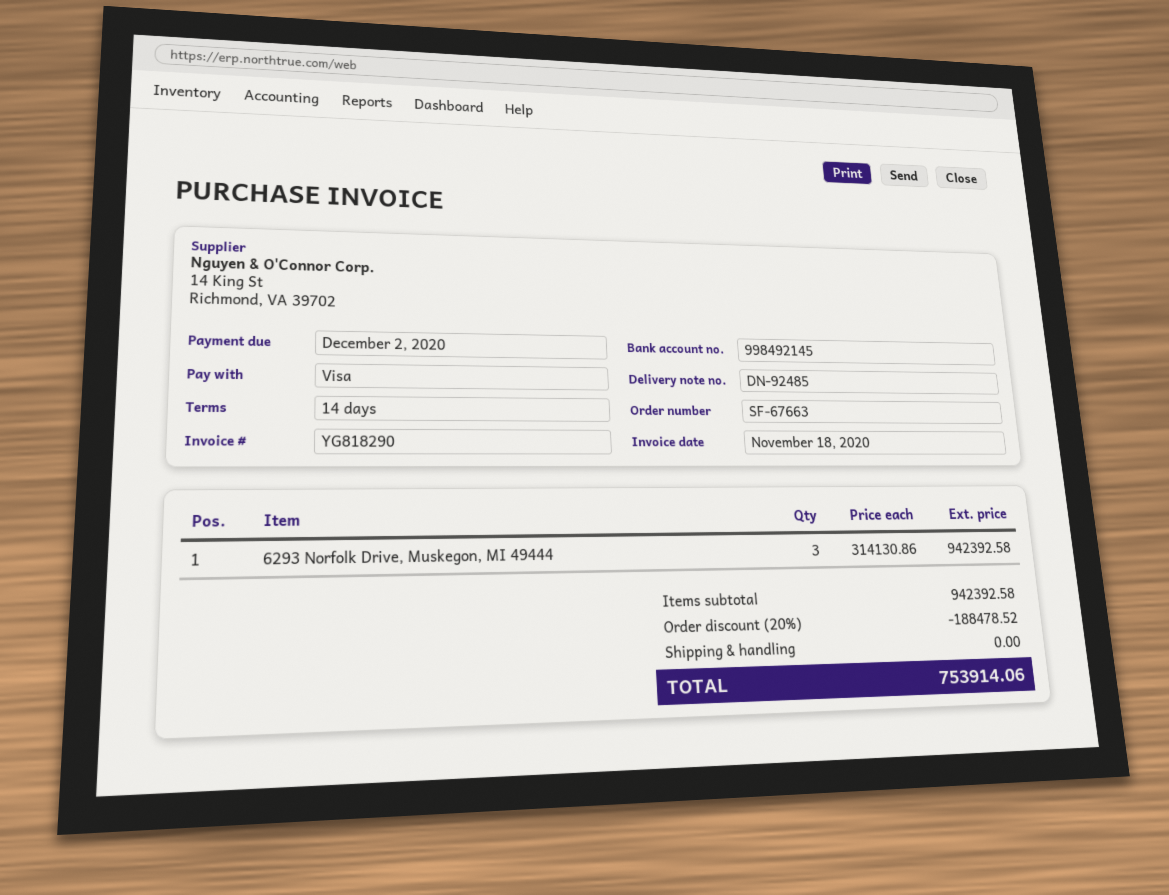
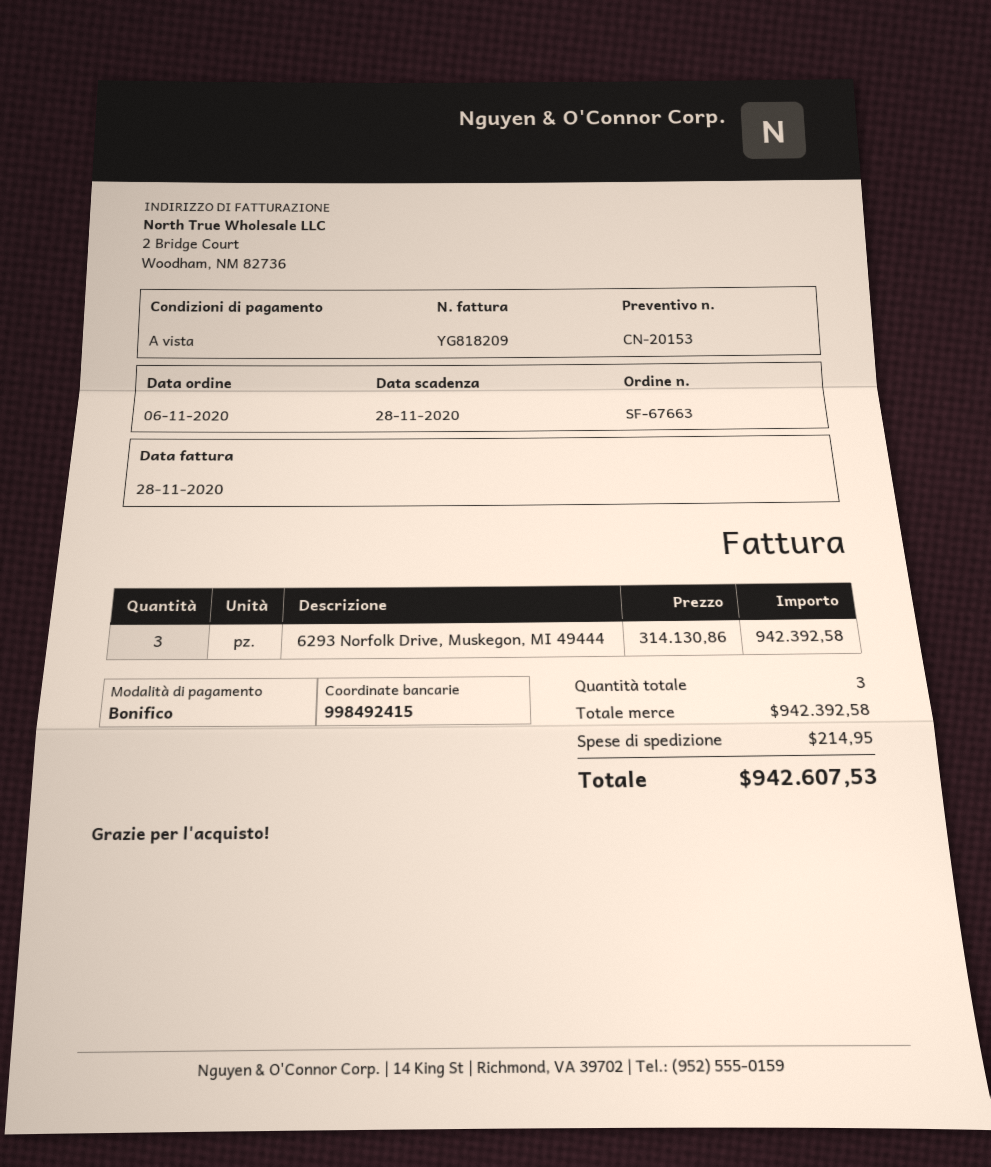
invoice number: YG818290 -> YG818209
invoice date: 2020-11-18 -> 2020-11-28
payment terms: 14 days -> on receipt
due date: 2020-12-02 -> 2020-11-28
payment method: Visa -> bank transfer
bank account: 998492145 -> 998492415
discount: 20% = 188478.52 -> none
shipping: 0.00 -> 214.95
total: 753914.06 -> 942607.53

